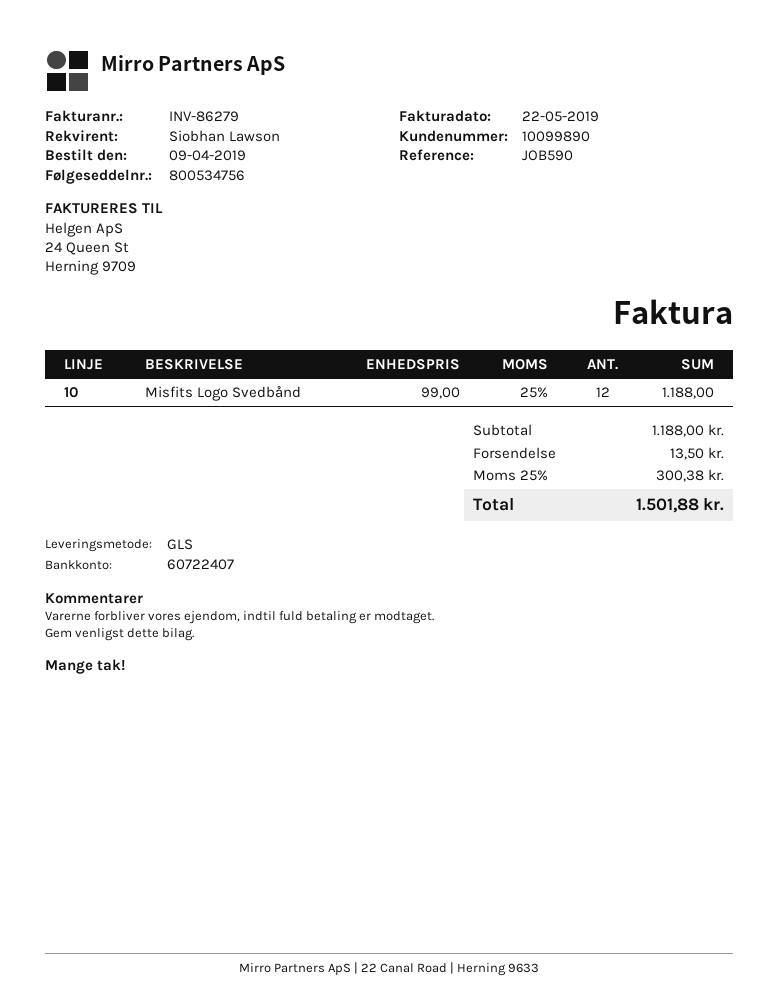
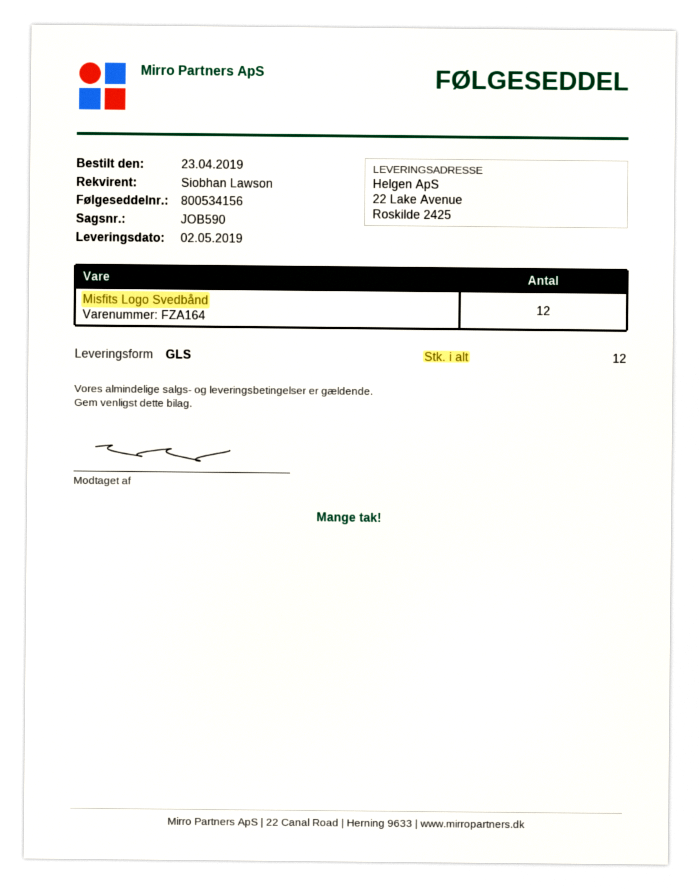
order date: 2019-04-09 -> 2019-04-23
delivery note number: 800534756 -> 800534156

